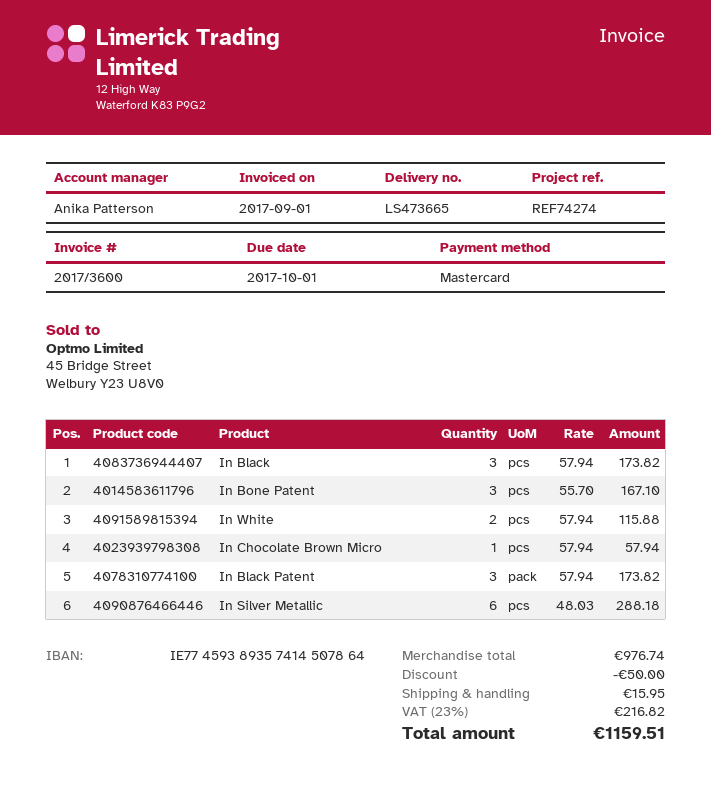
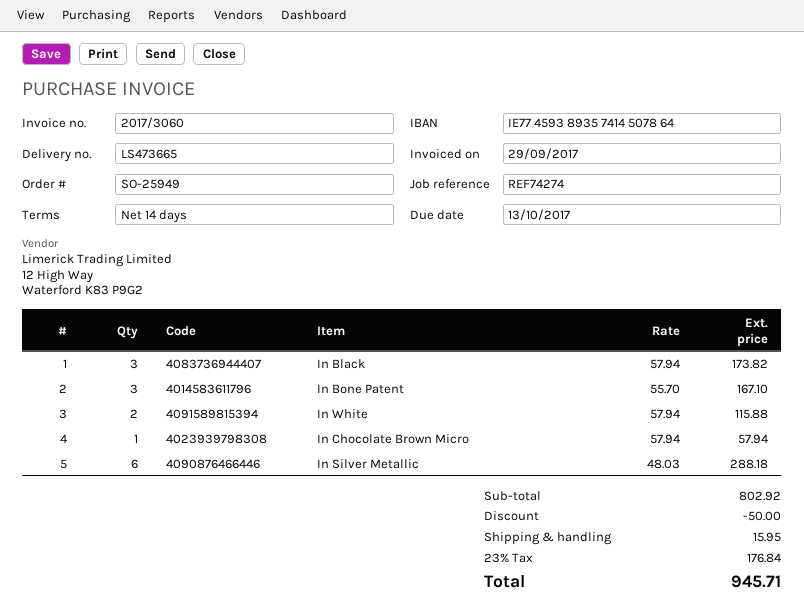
invoice number: 2017/3600 -> 2017/3060
invoice date: 2017-09-01 -> 2017-09-29
due date: 2017-10-01 -> 2017-10-13
In Black Patent: 3 x 57.94 = 173.82 -> none
subtotal: 976.74 -> 802.92
tax: 23% = 216.82 -> 23% = 176.84
total: 1159.51 -> 945.71

